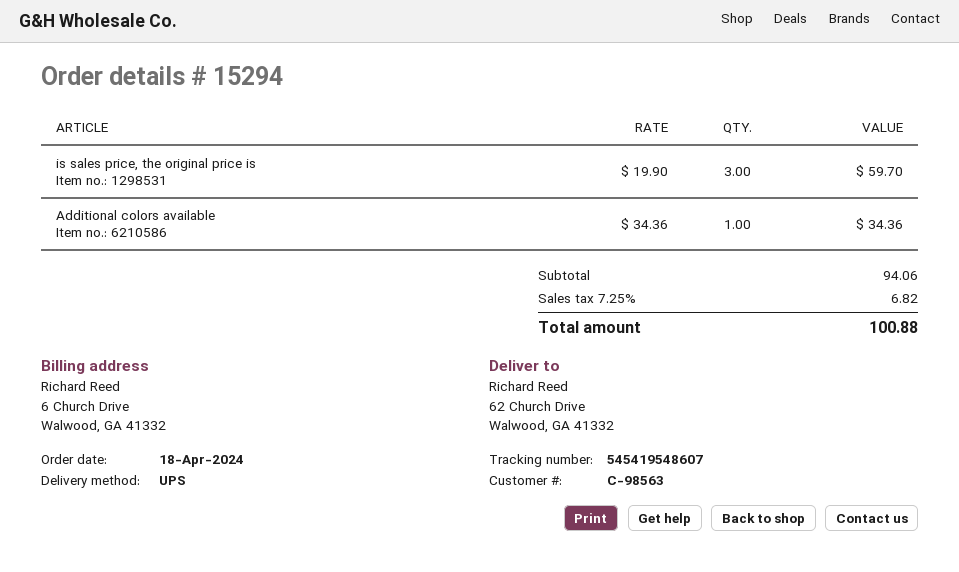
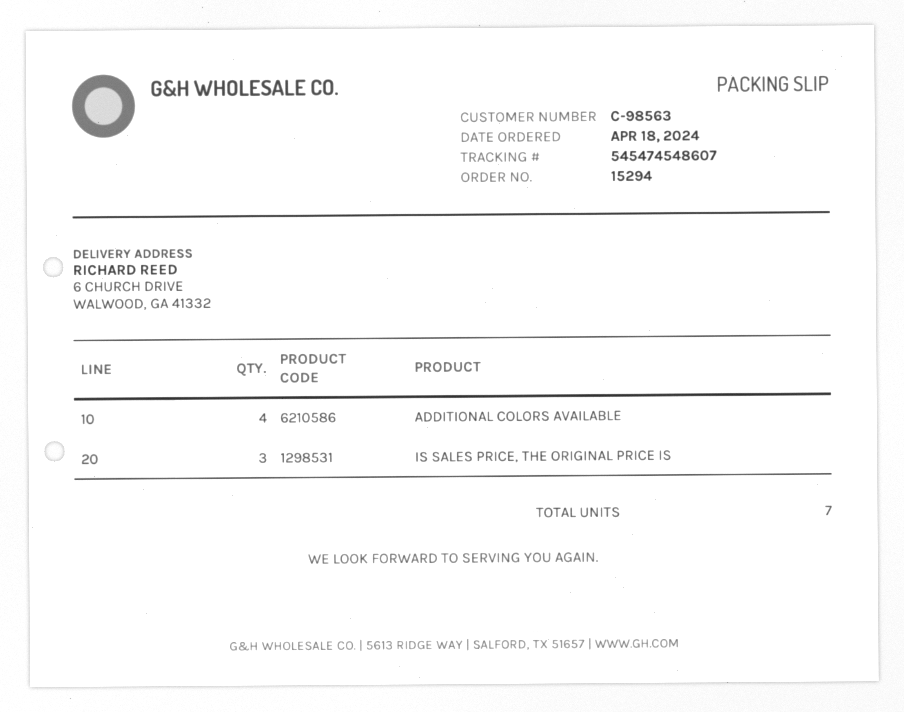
tracking number: 545419548607 -> 545474548607
ship to: 62 Church Drive, Walwood, GA 41332 -> 6 CHURCH DRIVE, WALWOOD, GA 41332
Additional colors available: 1 -> 4

